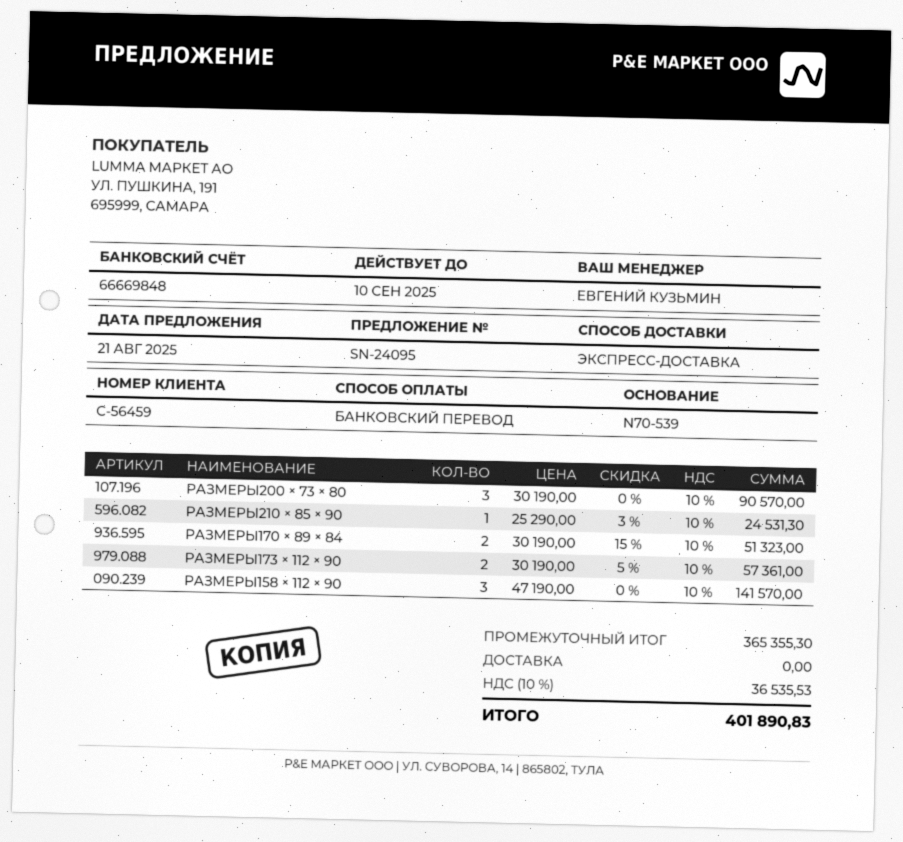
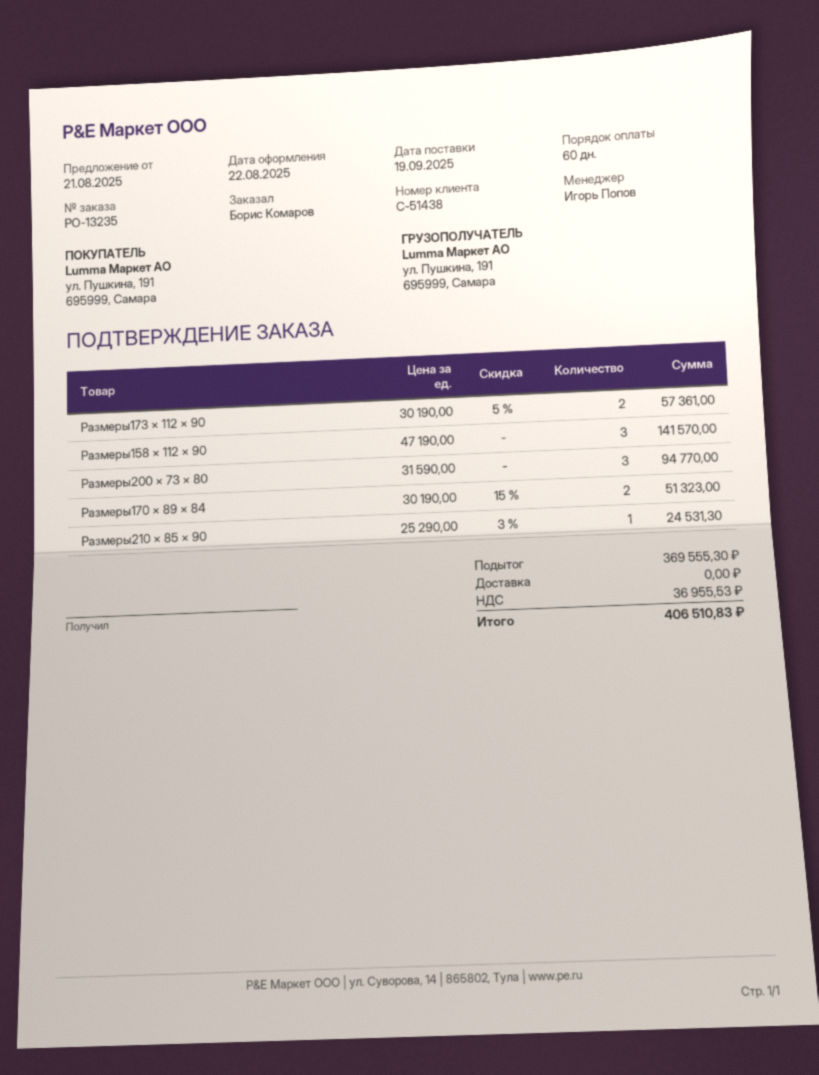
customer number: C-56459 -> C-51438
sales rep: ЕВГЕНИЙ КУЗЬМИН -> Игорь Попов
РАЗМЕРЫ200 × 73 × 80: 3 x 30190.00 = 90570.00 -> 3 x 31590.00 = 94770.00
subtotal: 365355.30 -> 369555.30
tax: 36535.53 -> 36955.53
total: 401890.83 -> 406510.83

